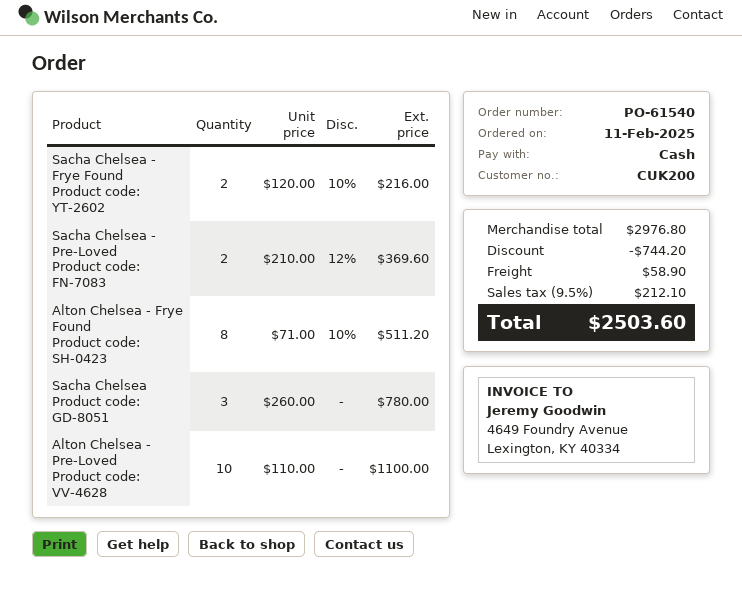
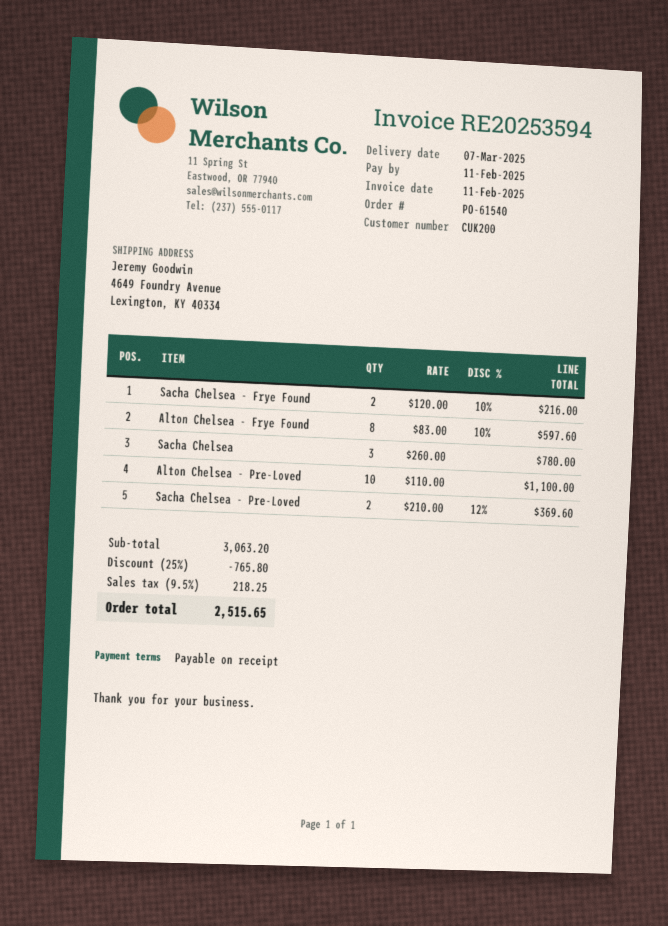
Alton Chelsea - Frye Found: 8 x 71.00 - 10% = 511.20 -> 8 x 83.00 - 10% = 597.60
subtotal: 2976.80 -> 3063.20
discount: 744.20 -> 765.80
shipping: 58.90 -> none
tax: 9.5% = 212.10 -> 9.5% = 218.25
total: 2503.60 -> 2515.65

